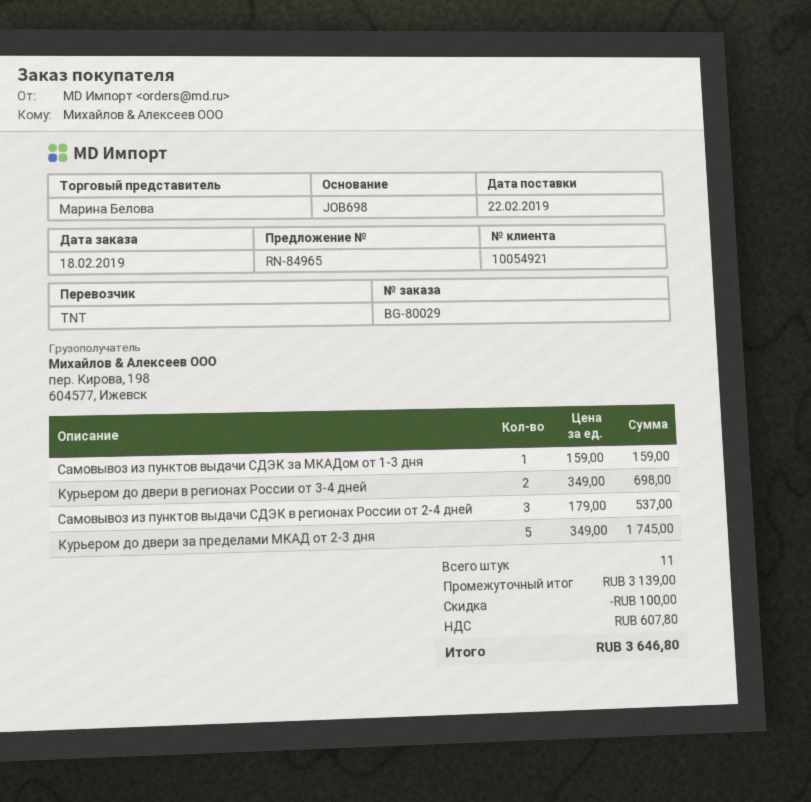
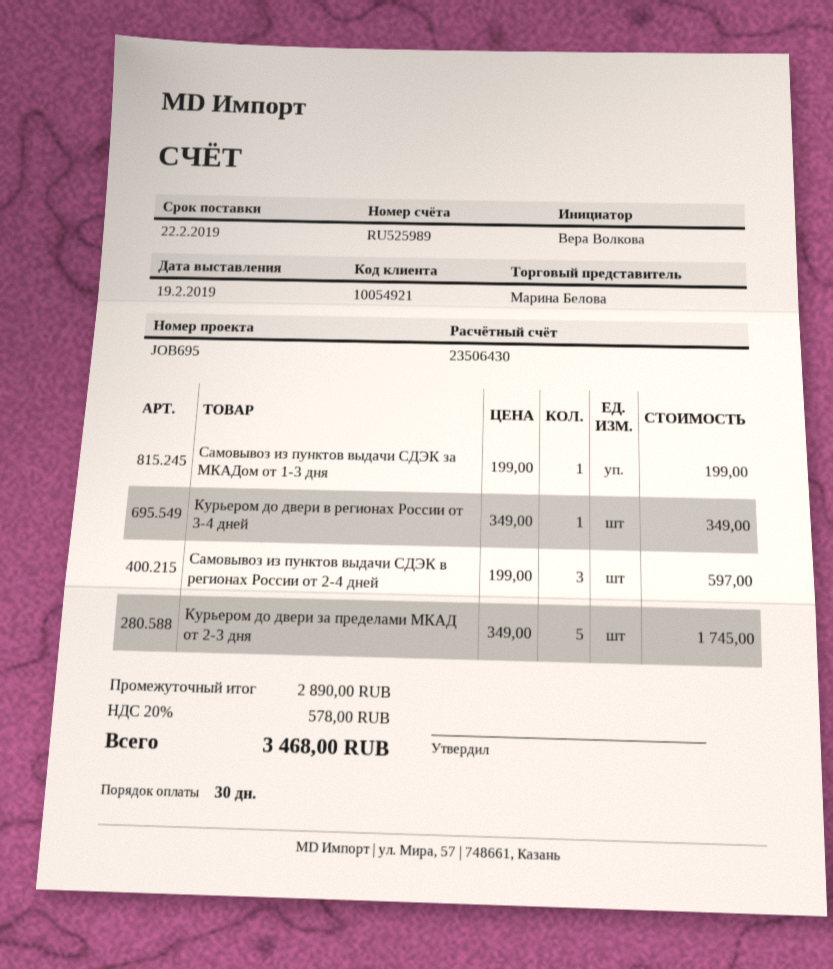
reference: JOB698 -> JOB695
Самовывоз из пунктов выдачи СДЭК за МКАДом от 1-3 дня: 1 x 159.00 = 159.00 -> 1 x 199.00 = 199.00
Курьером до двери в регионах России от 3-4 дней: 2 x 349.00 = 698.00 -> 1 x 349.00 = 349.00
Самовывоз из пунктов выдачи СДЭК в регионах России от 2-4 дней: 3 x 179.00 = 537.00 -> 3 x 199.00 = 597.00
subtotal: 3139.00 -> 2890.00
discount: 100.00 -> none
tax: 607.80 -> 578.00
total: 3646.80 -> 3468.00

